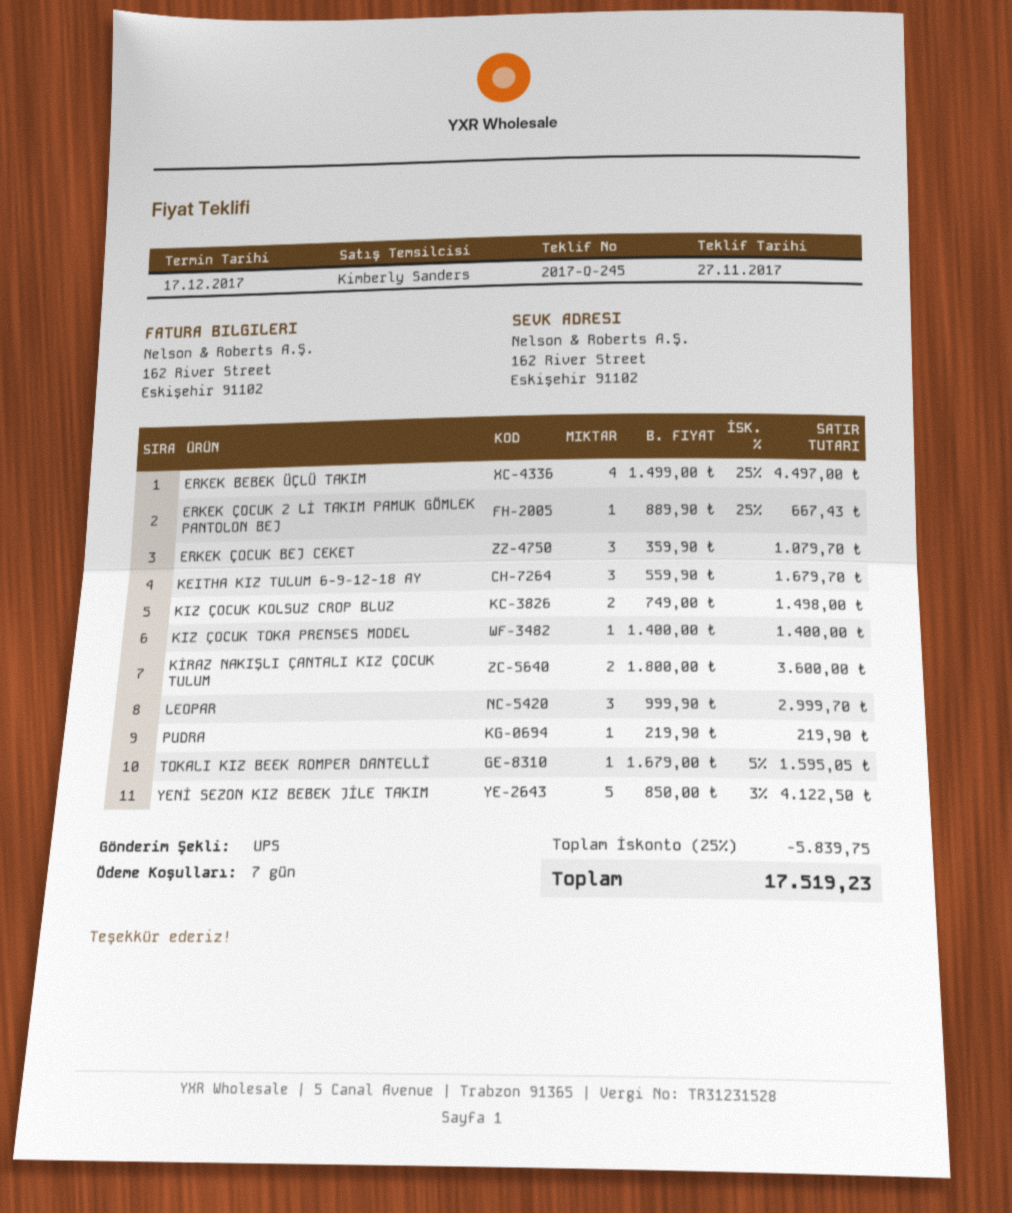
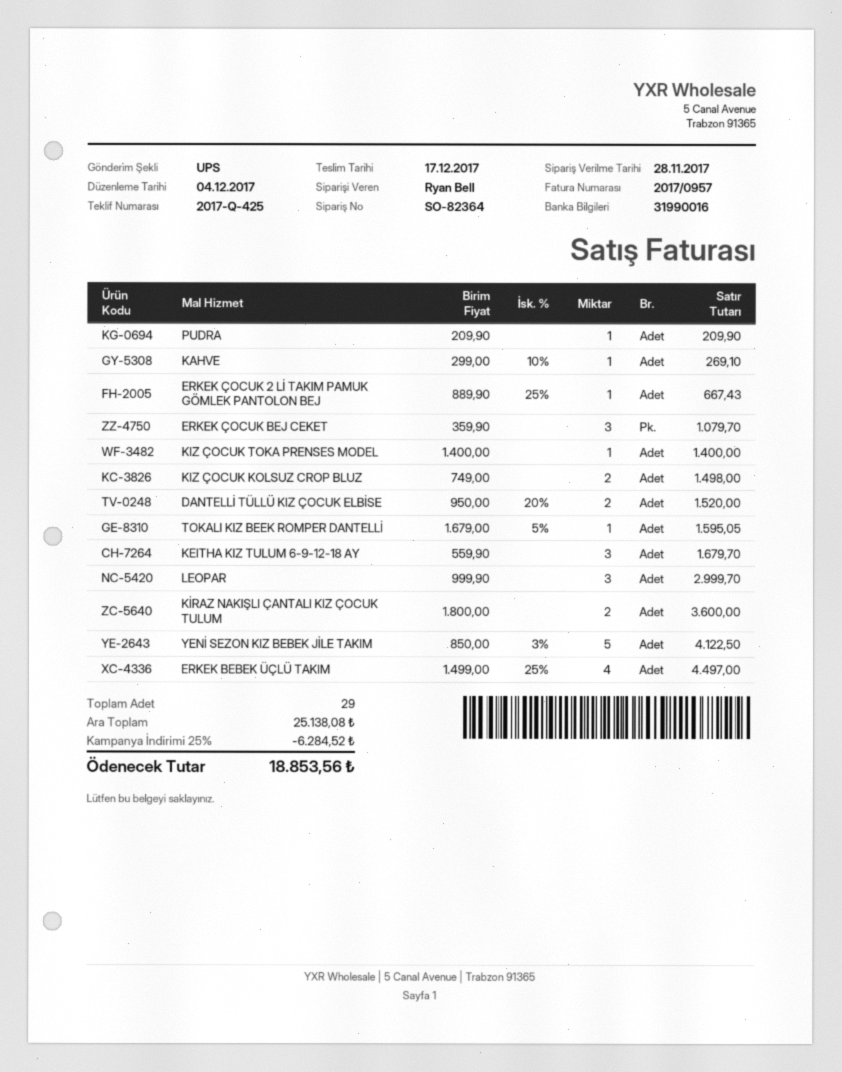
quote number: 2017-Q-245 -> 2017-Q-425
PUDRA: 1 x 219.90 = 219.90 -> 1 x 209.90 = 209.90
KAHVE: none -> 1 x 299.00 - 10% = 269.10
DANTELLİ TÜLLÜ KIZ ÇOCUK ELBİSE: none -> 2 x 950.00 - 20% = 1520.00
discount: 25% = 5839.75 -> 25% = 6284.52
total: 17519.23 -> 18853.56

